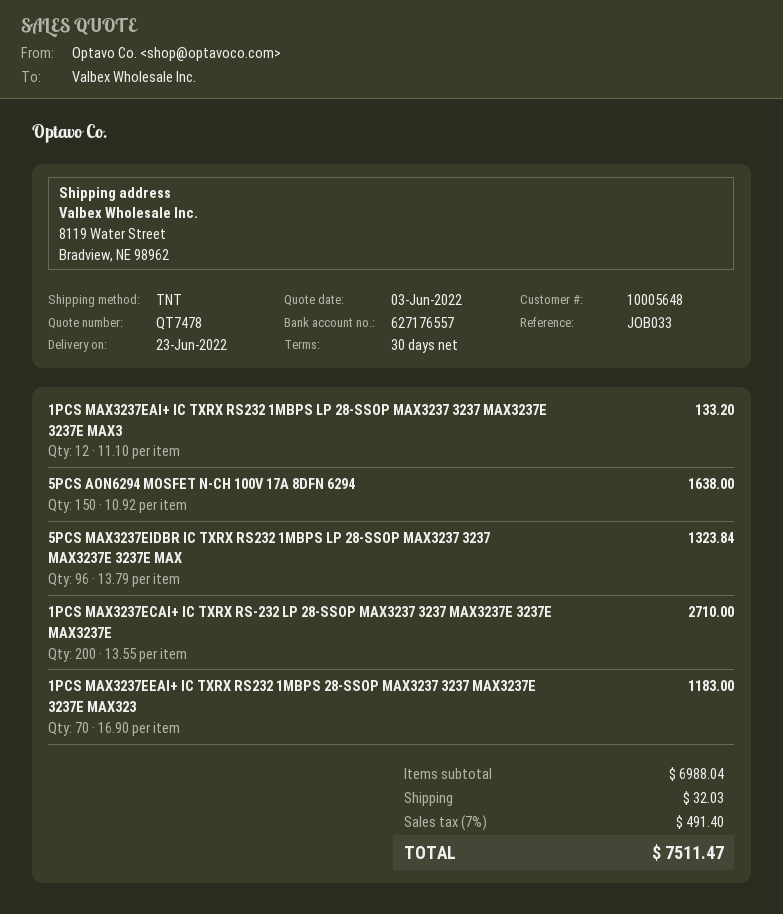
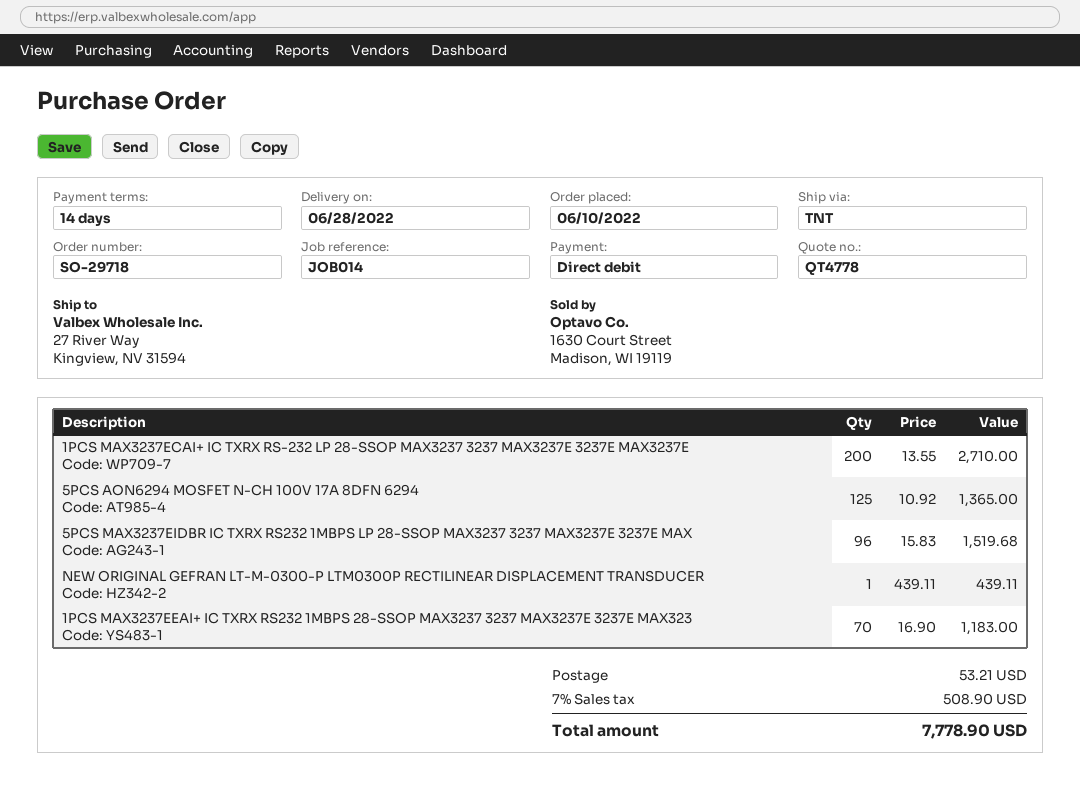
quote number: QT7478 -> QT4778
delivery date: 2022-06-23 -> 2022-06-28
payment terms: 30 days -> 14 days
reference: JOB033 -> JOB014
ship to: 8119 Water Street, Bradview, NE 98962 -> 27 River Way, Kingview, NV 31594
1PCS MAX3237EAI+ IC TXRX RS232 1MBPS LP 28-SSOP MAX3237 3237 MAX3237E 3237E MAX3: 12 x 11.10 = 133.20 -> none
5PCS AON6294 MOSFET N-CH 100V 17A 8DFN 6294: 150 x 10.92 = 1638.00 -> 125 x 10.92 = 1365.00
5PCS MAX3237EIDBR IC TXRX RS232 1MBPS LP 28-SSOP MAX3237 3237 MAX3237E 3237E MAX: 96 x 13.79 = 1323.84 -> 96 x 15.83 = 1519.68
NEW ORIGINAL GEFRAN LT-M-0300-P LTM0300P RECTILINEAR DISPLACEMENT TRANSDUCER: none -> 1 x 439.11 = 439.11
shipping: 32.03 -> 53.21
tax: 7% = 491.40 -> 7% = 508.90
total: 7511.47 -> 7778.90

